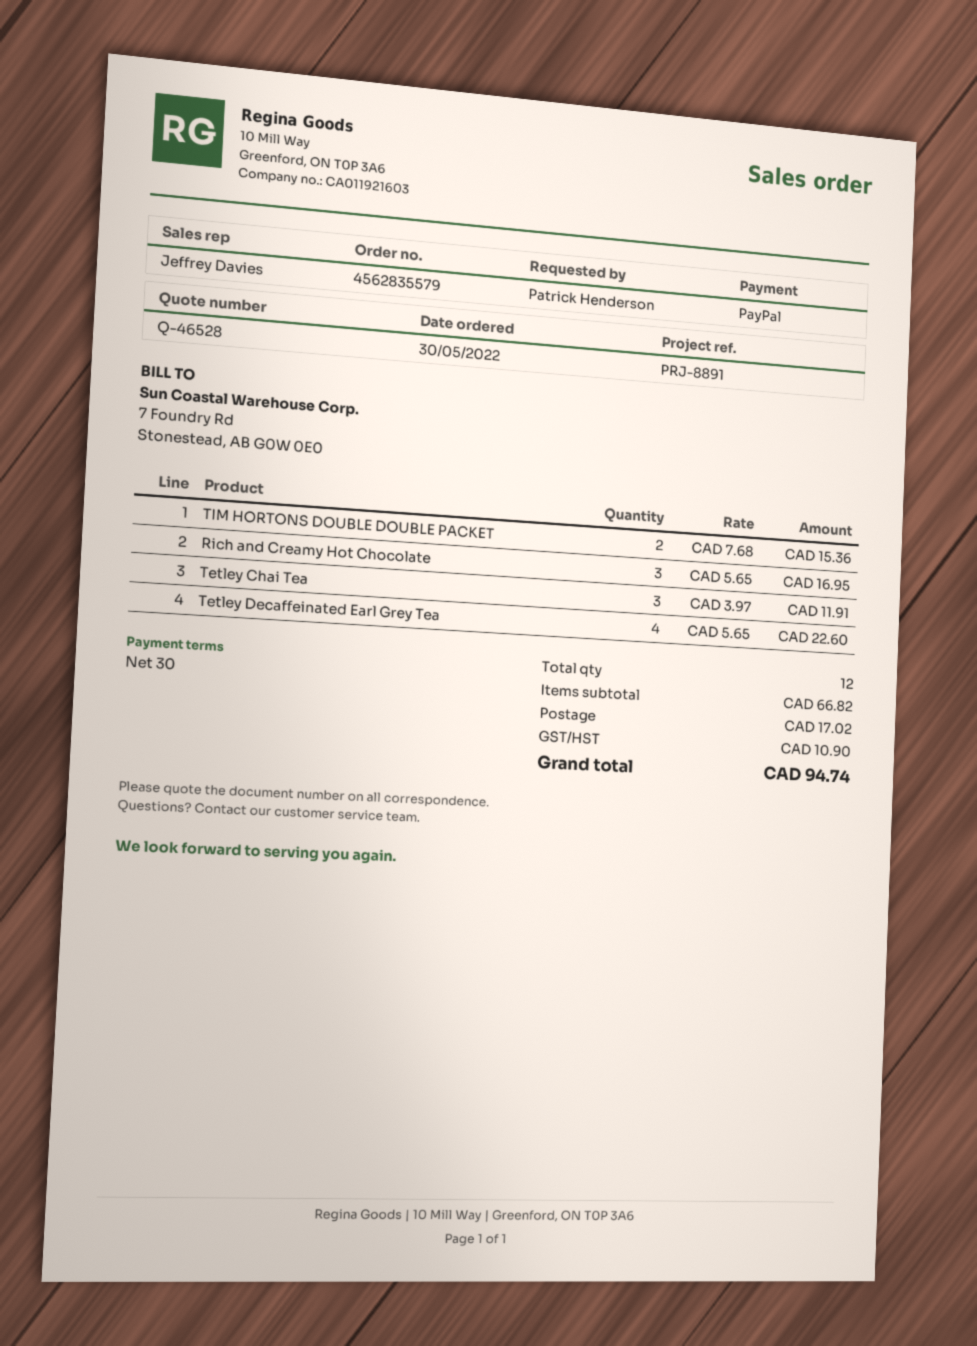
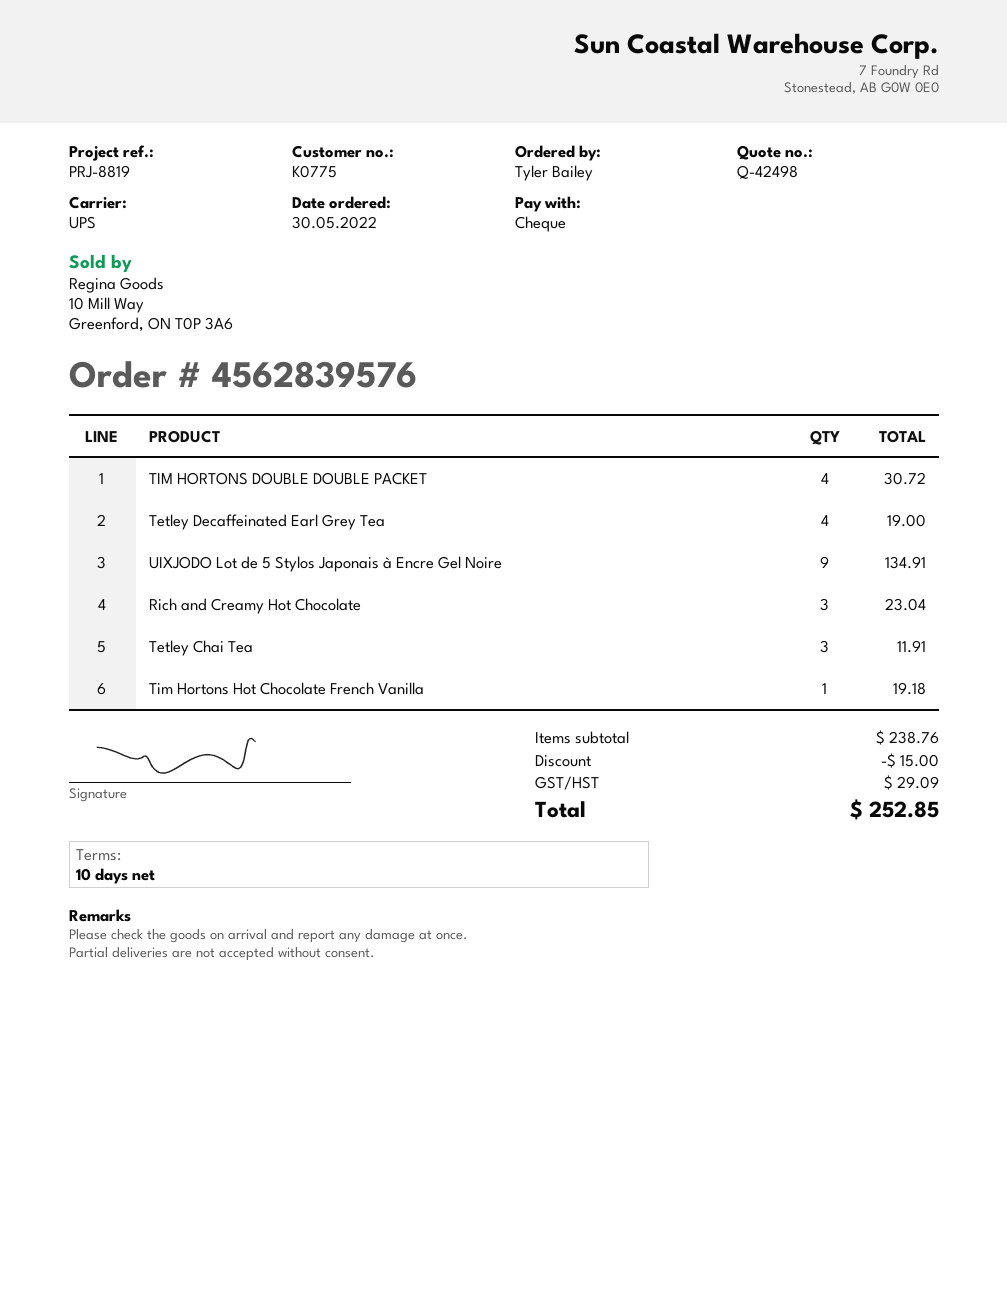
quote number: Q-46528 -> Q-42498
order number: 4562835579 -> 4562839576
payment terms: 30 days -> 10 days
reference: PRJ-8891 -> PRJ-8819
ordered by: Patrick Henderson -> Tyler Bailey
payment method: PayPal -> cheque
TIM HORTONS DOUBLE DOUBLE PACKET: 2 for 15.36 -> 4 for 30.72
Rich and Creamy Hot Chocolate: 3 for 16.95 -> 3 for 23.04
Tetley Decaffeinated Earl Grey Tea: 4 for 22.60 -> 4 for 19.00
UIXJODO Lot de 5 Stylos Japonais à Encre Gel Noire: none -> 9 for 134.91
Tim Hortons Hot Chocolate French Vanilla: none -> 1 for 19.18
subtotal: 66.82 -> 238.76
discount: none -> 15.00
shipping: 17.02 -> none
tax: 10.90 -> 29.09
total: 94.74 -> 252.85

